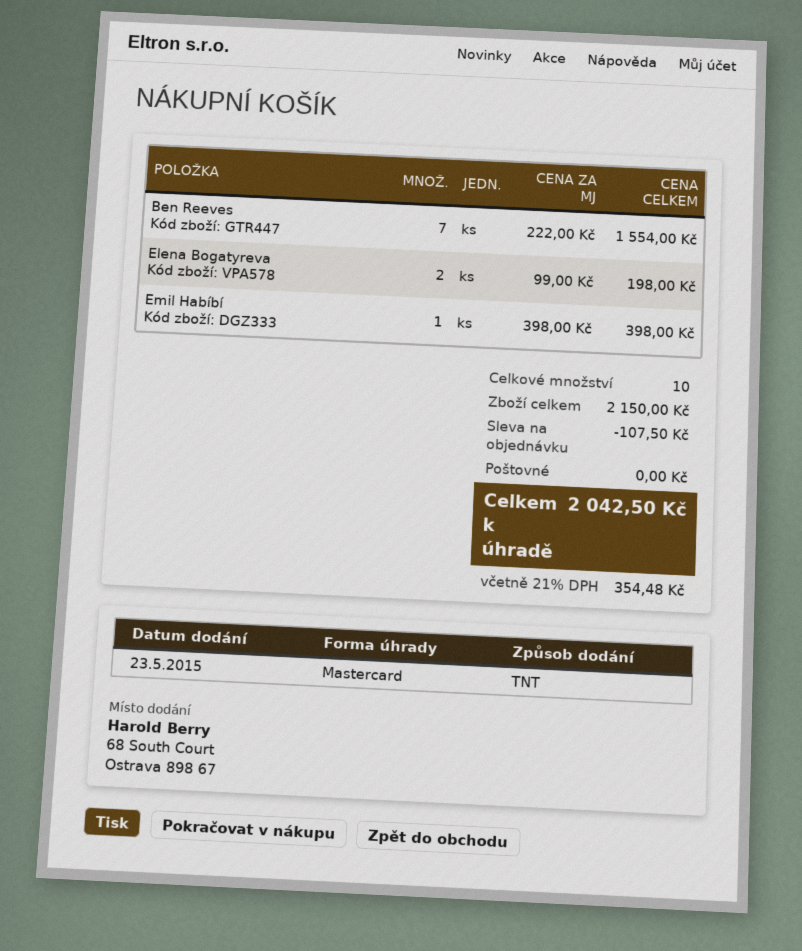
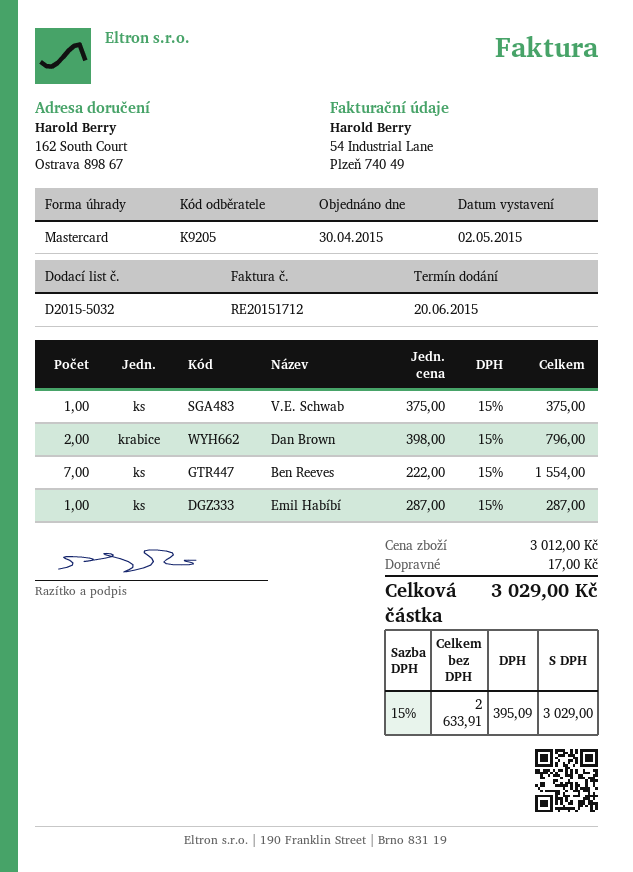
delivery date: 2015-05-23 -> 2015-06-20
ship to: 68 South Court, Ostrava 898 67 -> 162 South Court, Ostrava 898 67
Elena Bogatyreva: 2 x 99.00 = 198.00 -> none
Emil Habíbí: 1 x 398.00 = 398.00 -> 1 x 287.00 = 287.00
V.E. Schwab: none -> 1 x 375.00 = 375.00
Dan Brown: none -> 2 x 398.00 = 796.00
subtotal: 2150.00 -> 3012.00
discount: 107.50 -> none
shipping: 0.00 -> 17.00
tax: 21% = 354.48 -> 15% = 395.09
total: 2042.50 -> 3029.00

